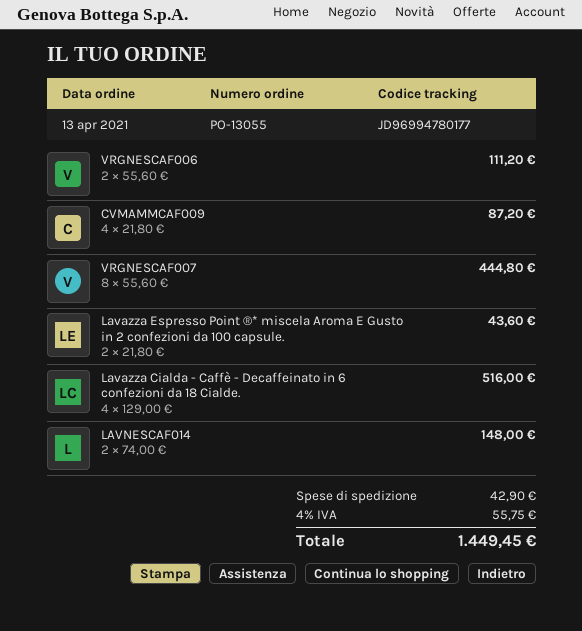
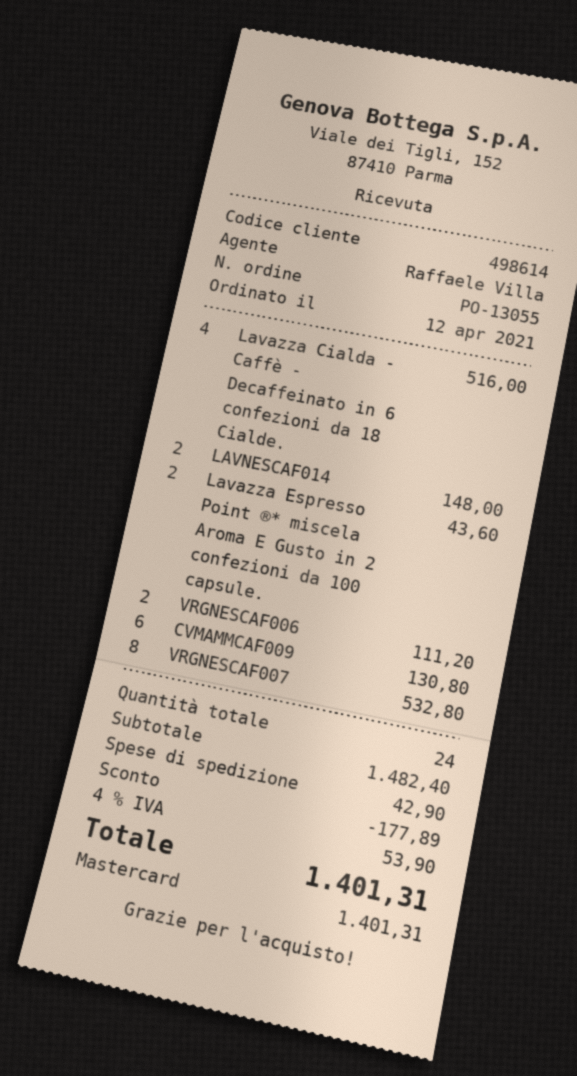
order date: 2021-04-13 -> 2021-04-12
CVMAMMCAF009: 4 for 87.20 -> 6 for 130.80
VRGNESCAF007: 8 for 444.80 -> 8 for 532.80
discount: none -> 177.89
tax: 4% = 55.75 -> 4% = 53.90
total: 1449.45 -> 1401.31

